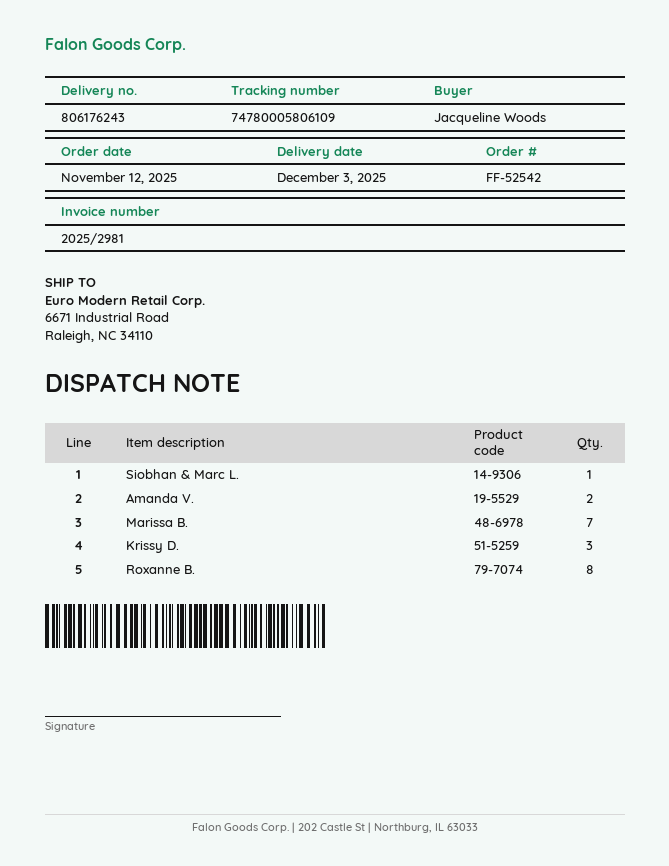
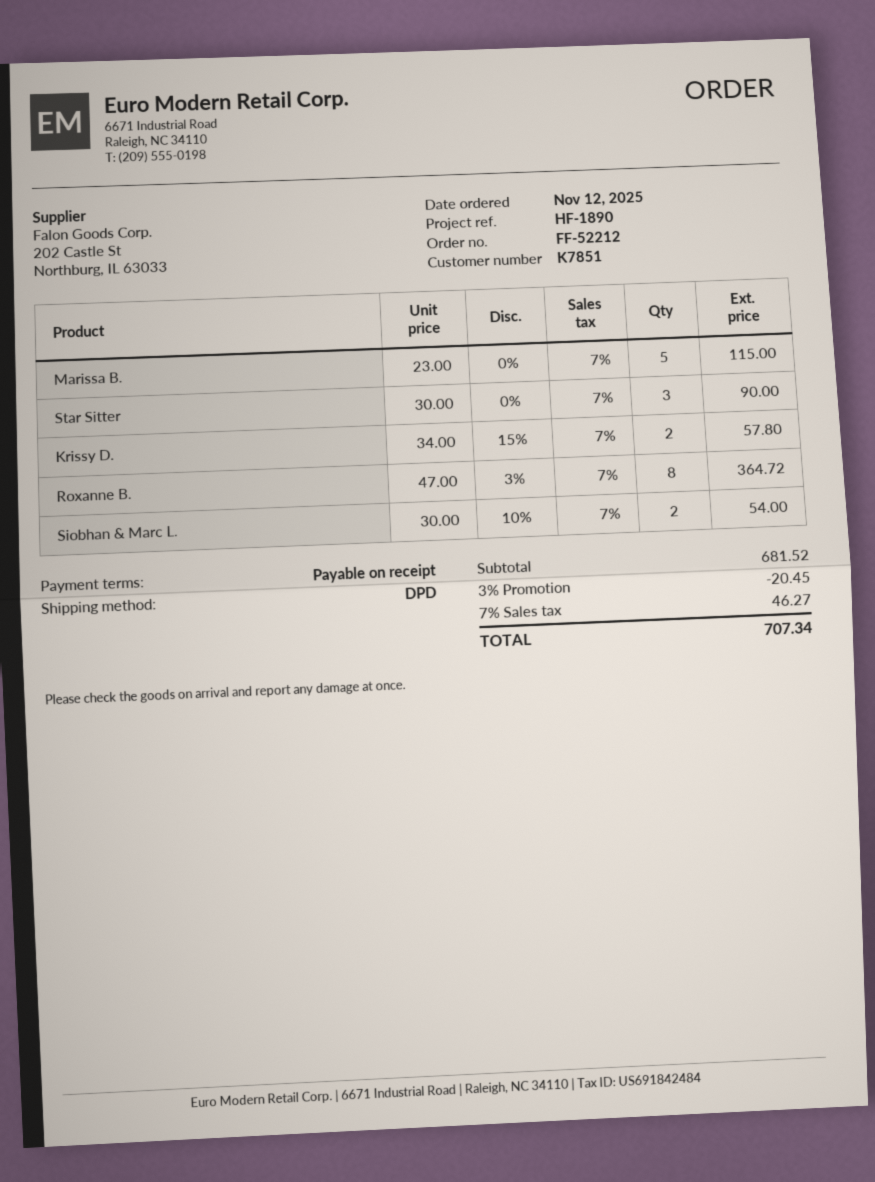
order number: FF-52542 -> FF-52212
Siobhan & Marc L.: 1 -> 2
Amanda V.: 2 -> none
Marissa B.: 7 -> 5
Krissy D.: 3 -> 2
Star Sitter: none -> 3

